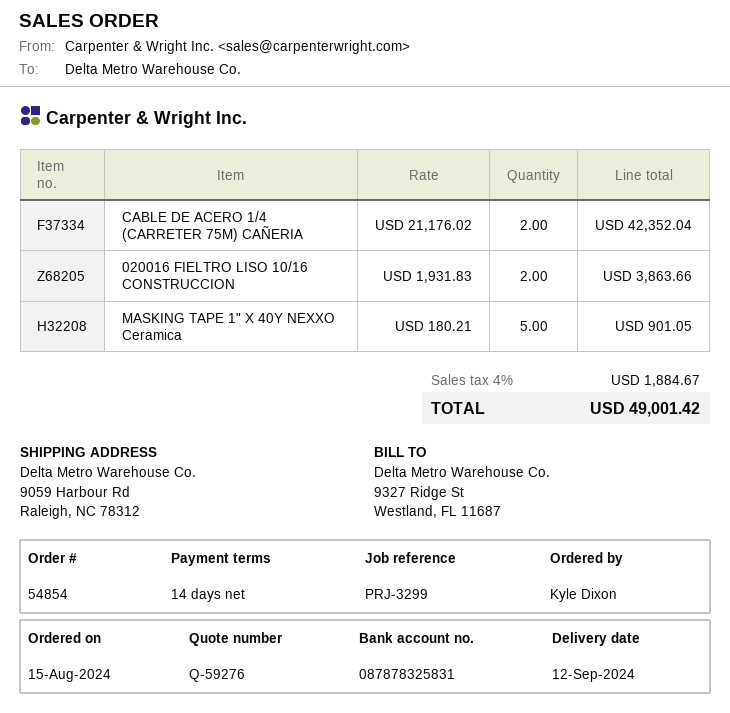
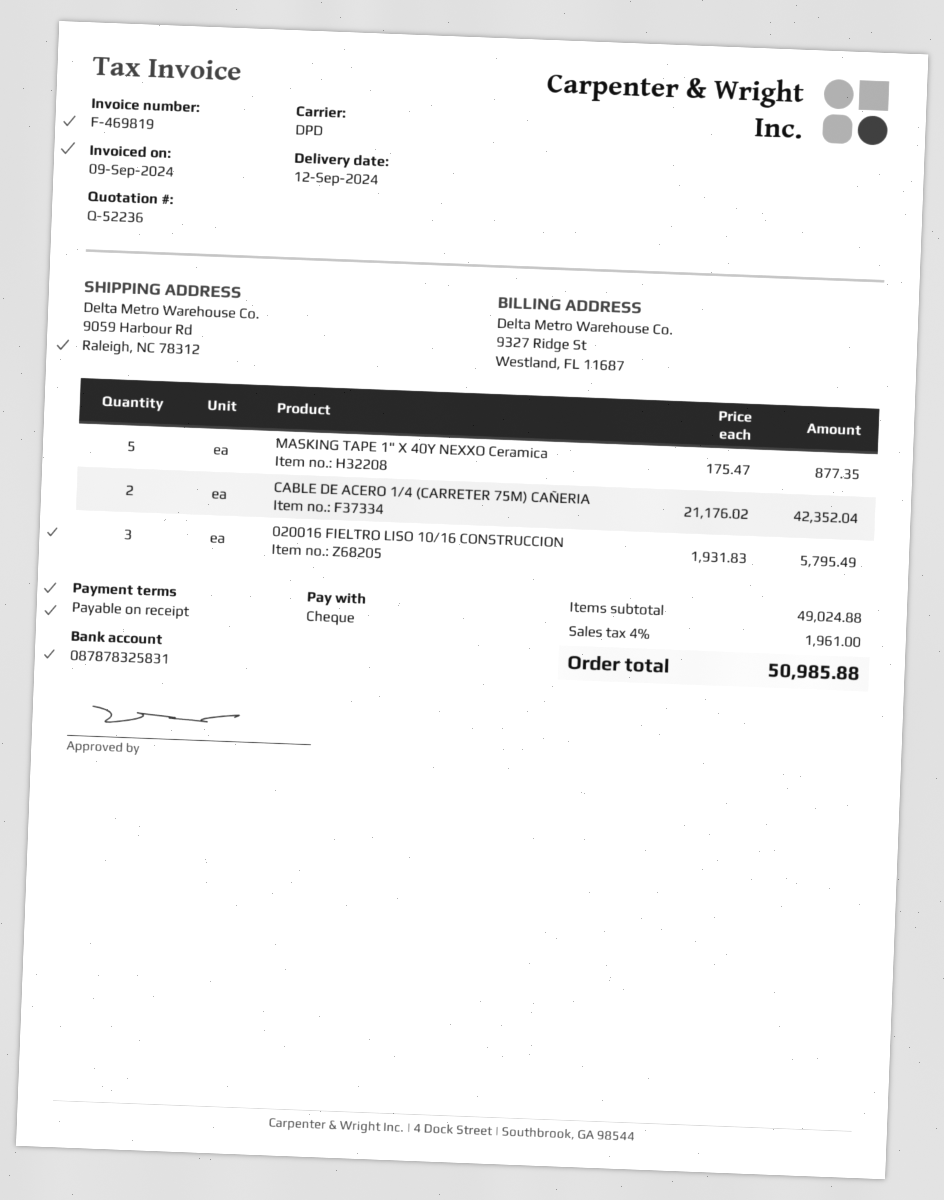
quote number: Q-59276 -> Q-52236
payment terms: 14 days -> on receipt
020016 FIELTRO LISO 10/16 CONSTRUCCION: 2 x 1931.83 = 3863.66 -> 3 x 1931.83 = 5795.49
MASKING TAPE 1" X 40Y NEXXO Ceramica: 5 x 180.21 = 901.05 -> 5 x 175.47 = 877.35
tax: 4% = 1884.67 -> 4% = 1961.00
total: 49001.42 -> 50985.88

